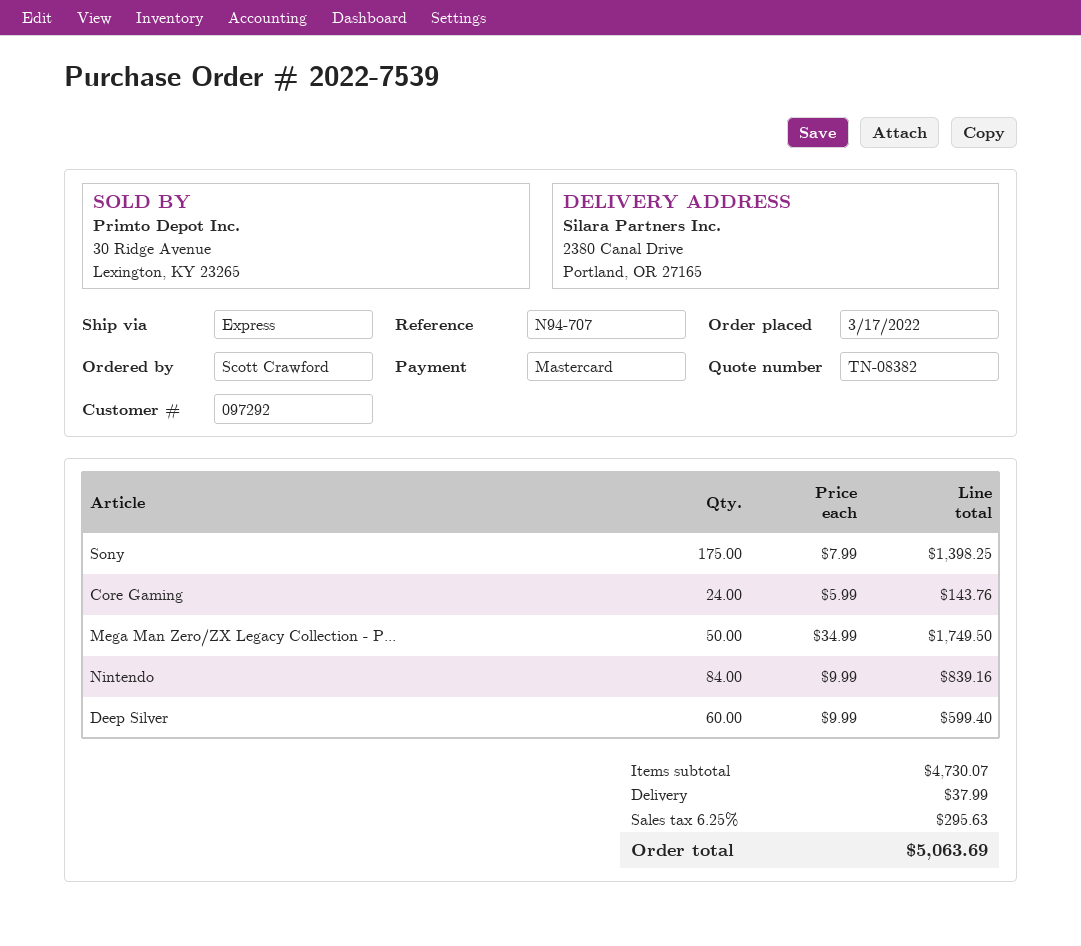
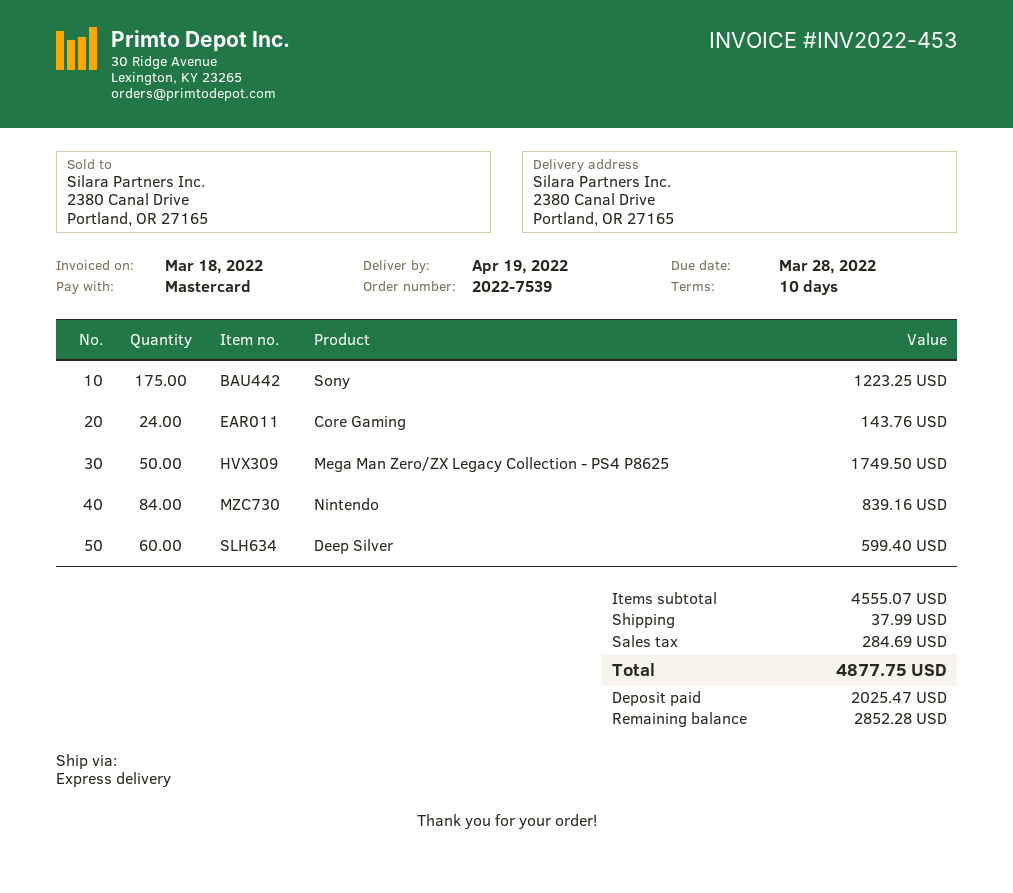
Sony: 175 for 1398.25 -> 175 for 1223.25
subtotal: 4730.07 -> 4555.07
tax: 295.63 -> 284.69
total: 5063.69 -> 4877.75

